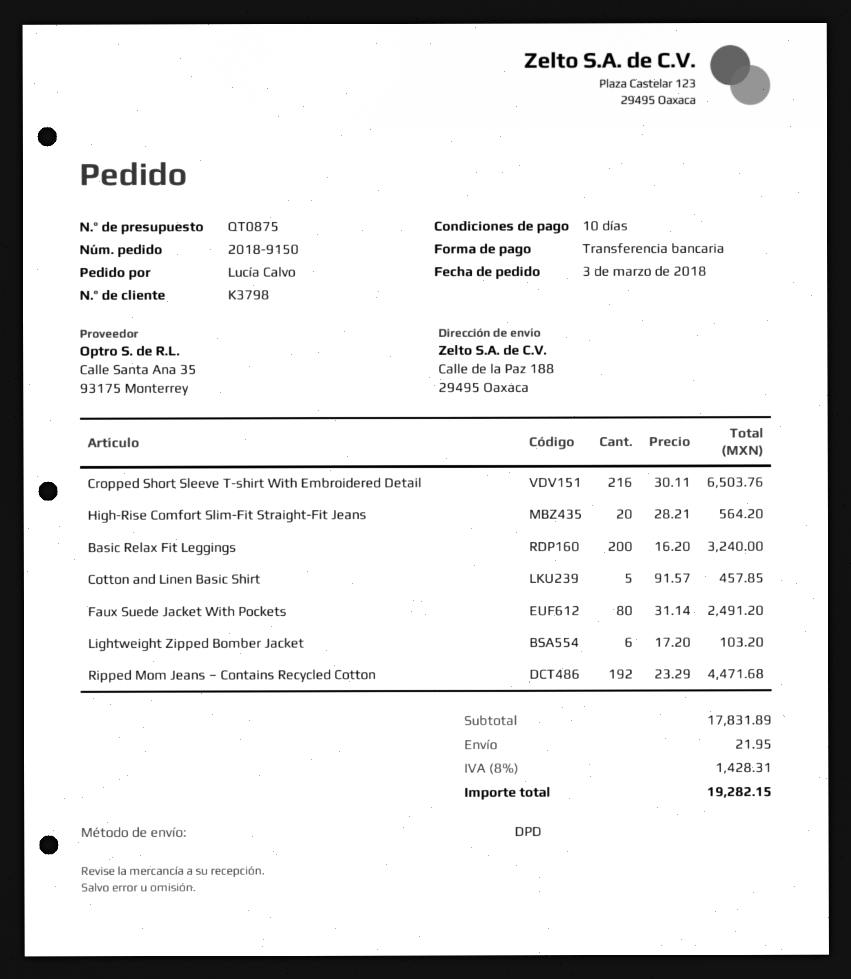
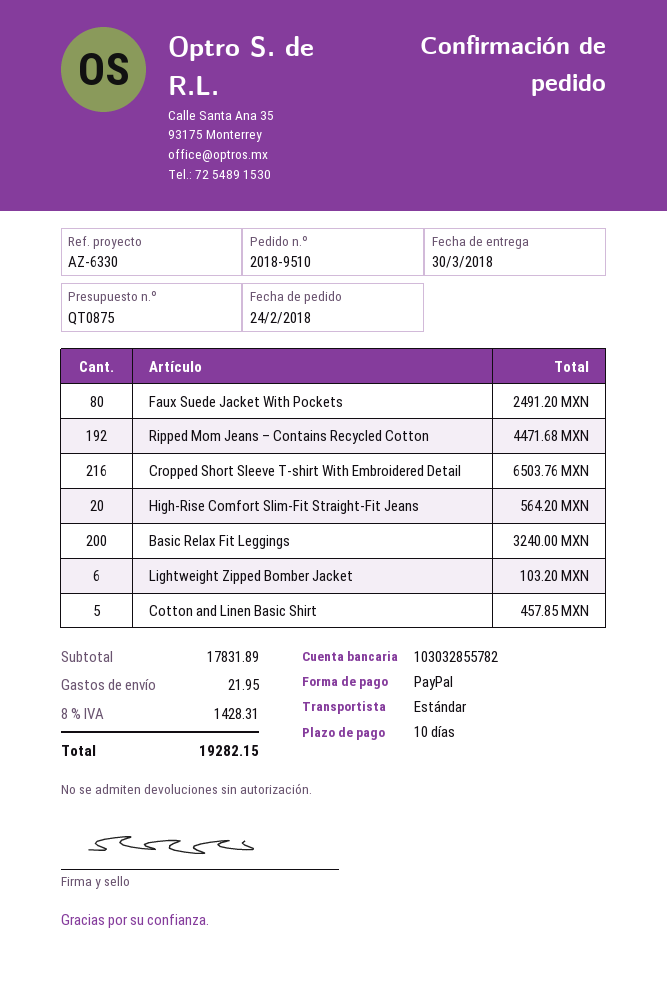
order number: 2018-9150 -> 2018-9510
order date: 2018-03-03 -> 2018-02-24
payment method: bank transfer -> PayPal
shipping method: DPD -> standard

